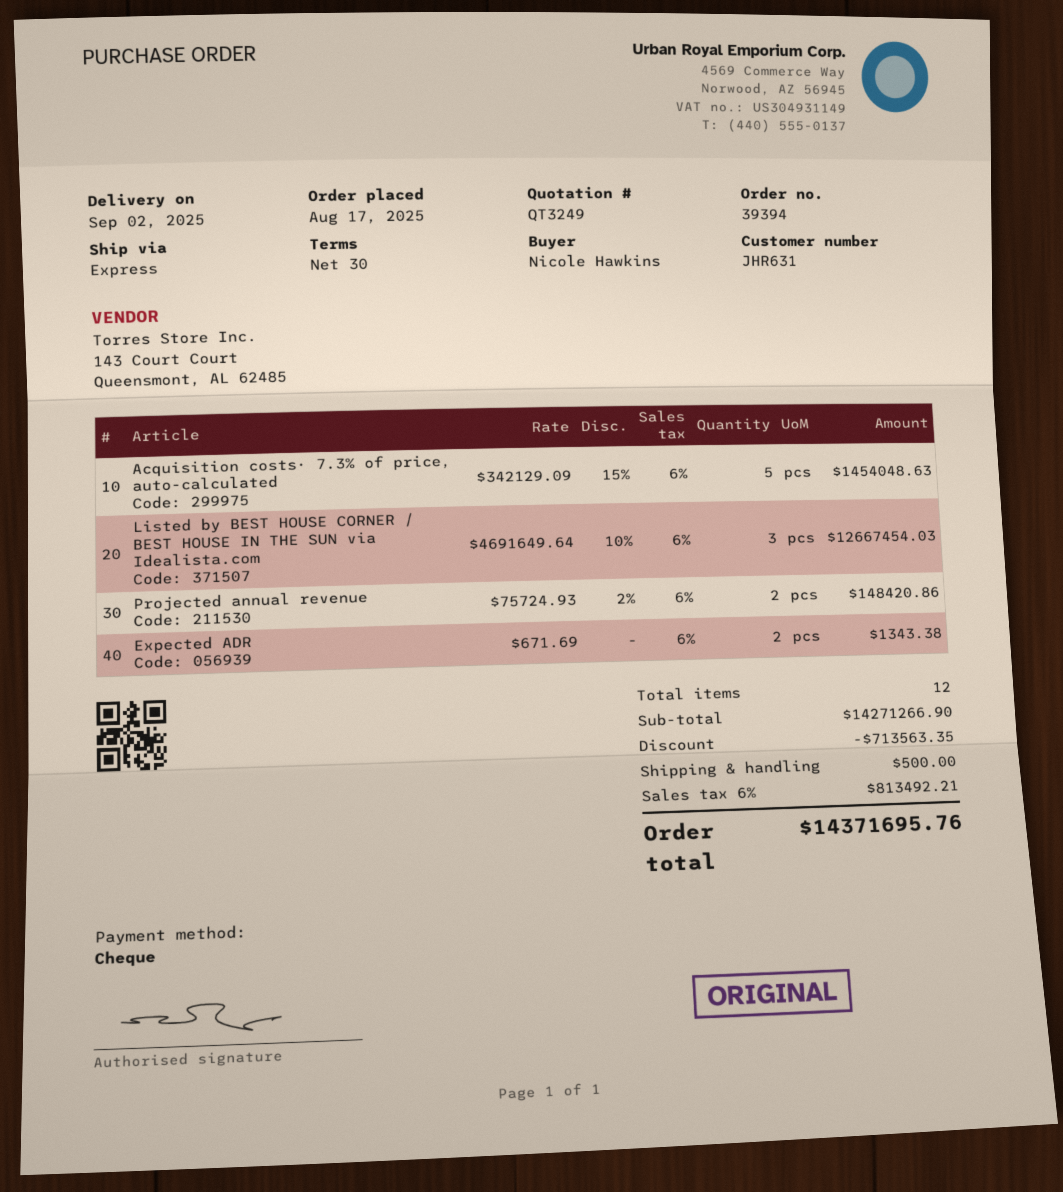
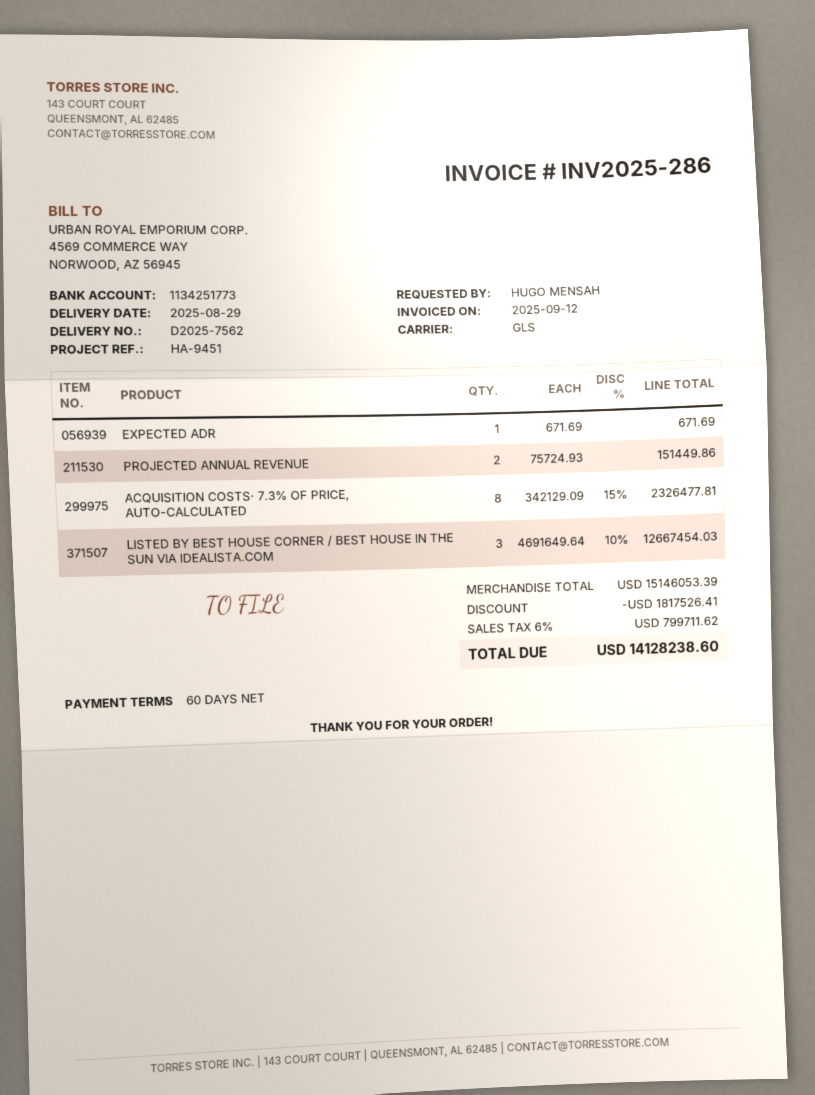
delivery date: 2025-09-02 -> 2025-08-29
payment terms: 30 days -> 60 days
ordered by: Nicole Hawkins -> HUGO MENSAH
shipping method: express -> GLS
Acquisition costs· 7.3% of price, auto-calculated: 5 x 342129.09 - 15% = 1454048.63 -> 8 x 342129.09 - 15% = 2326477.81
Projected annual revenue: 2 x 75724.93 - 2% = 148420.86 -> 2 x 75724.93 = 151449.86
Expected ADR: 2 x 671.69 = 1343.38 -> 1 x 671.69 = 671.69
subtotal: 14271266.90 -> 15146053.39
discount: 713563.35 -> 1817526.41
shipping: 500.00 -> none
tax: 6% = 813492.21 -> 6% = 799711.62
total: 14371695.76 -> 14128238.60

